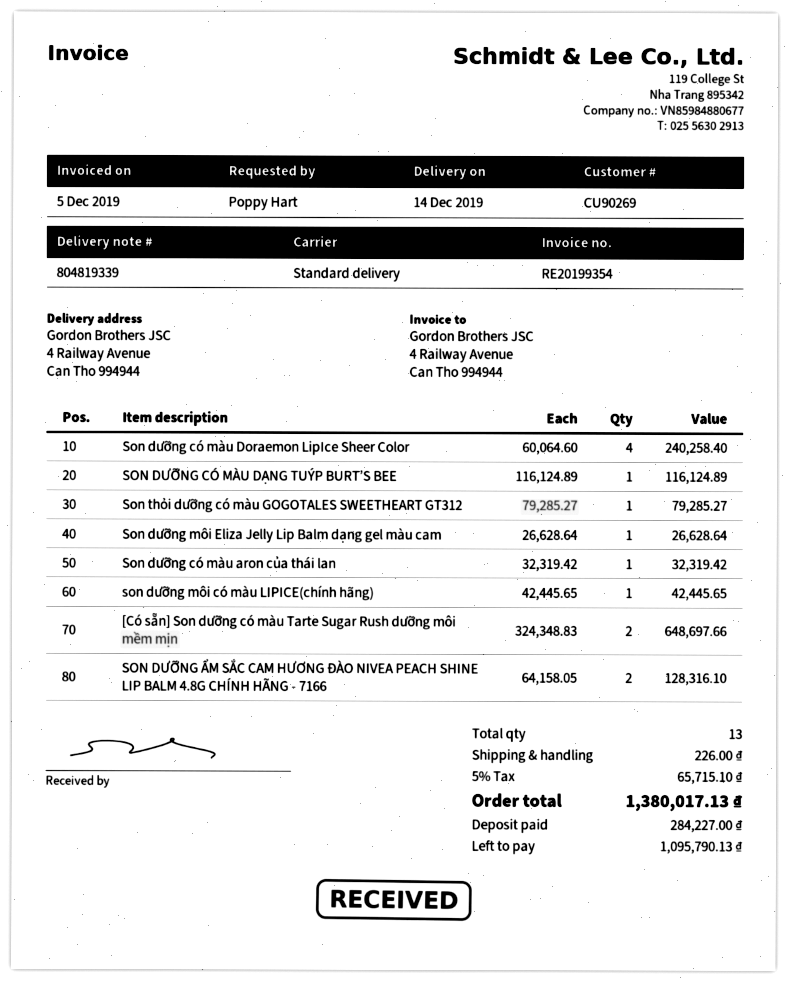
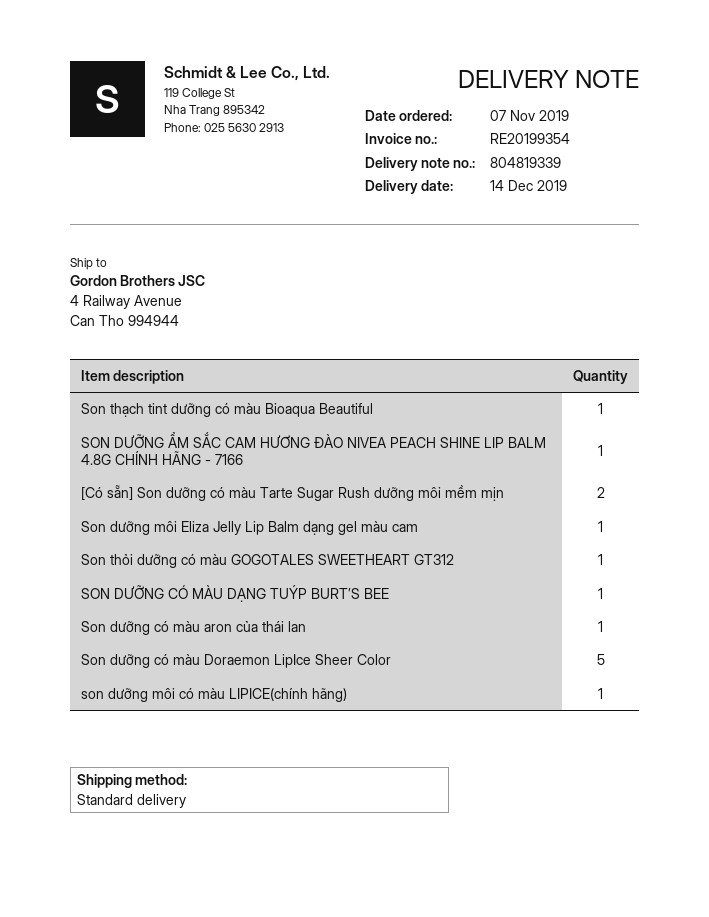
Son dưỡng có màu Doraemon LipIce Sheer Color: 4 -> 5
SON DƯỠNG ẨM SẮC CAM HƯƠNG ĐÀO NIVEA PEACH SHINE LIP BALM 4.8G CHÍNH HÃNG - 7166: 2 -> 1
Son thạch tint dưỡng có màu Bioaqua Beautiful: none -> 1

